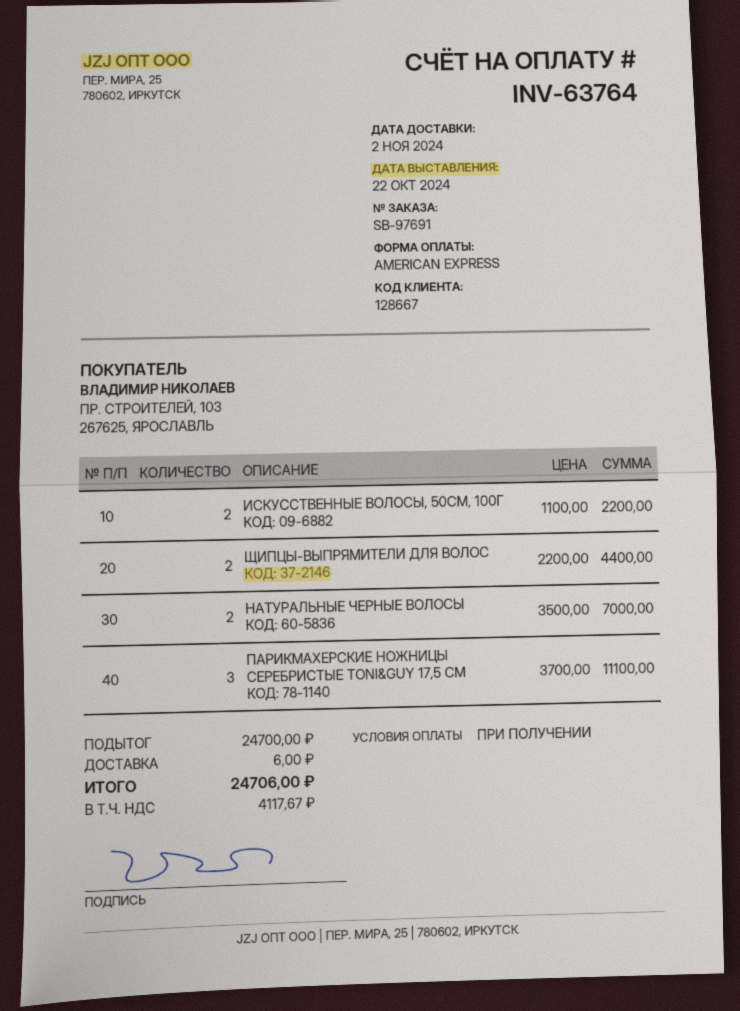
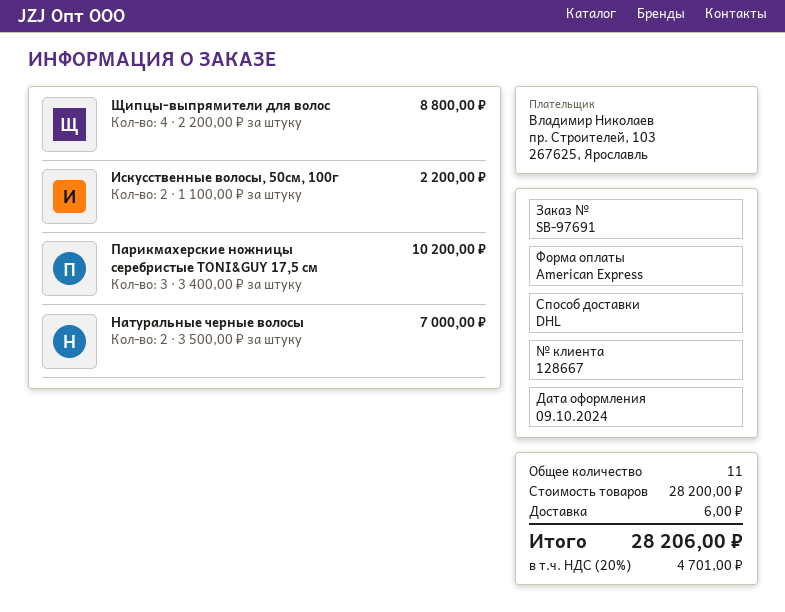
ЩИПЦЫ-ВЫПРЯМИТЕЛИ ДЛЯ ВОЛОС: 2 x 2200.00 = 4400.00 -> 4 x 2200.00 = 8800.00
ПАРИКМАХЕРСКИЕ НОЖНИЦЫ СЕРЕБРИСТЫЕ TONI&GUY 17,5 СМ: 3 x 3700.00 = 11100.00 -> 3 x 3400.00 = 10200.00
subtotal: 24700.00 -> 28200.00
tax: 4117.67 -> 4701.00
total: 24706.00 -> 28206.00

